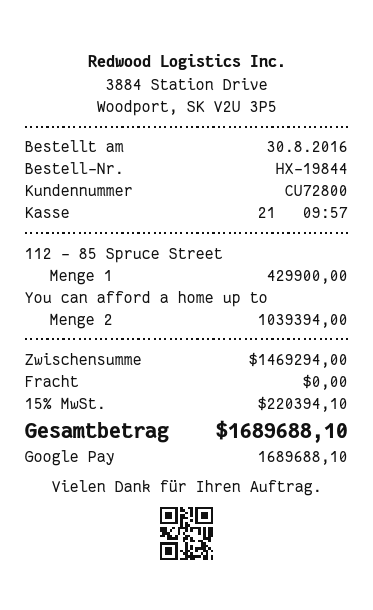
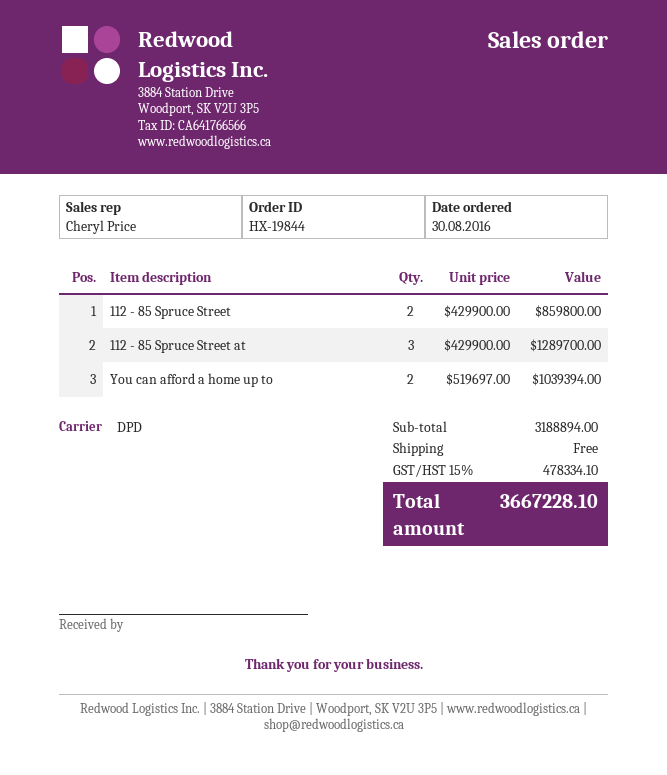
112 - 85 Spruce Street: 1 for 429900.00 -> 2 for 859800.00
112 - 85 Spruce Street at: none -> 3 for 1289700.00
subtotal: 1469294.00 -> 3188894.00
tax: 15% = 220394.10 -> 15% = 478334.10
total: 1689688.10 -> 3667228.10

